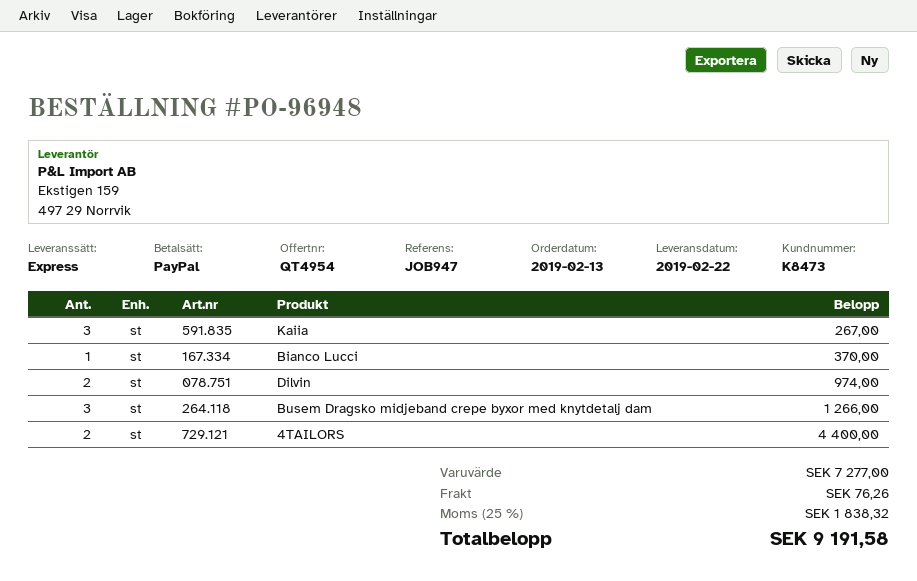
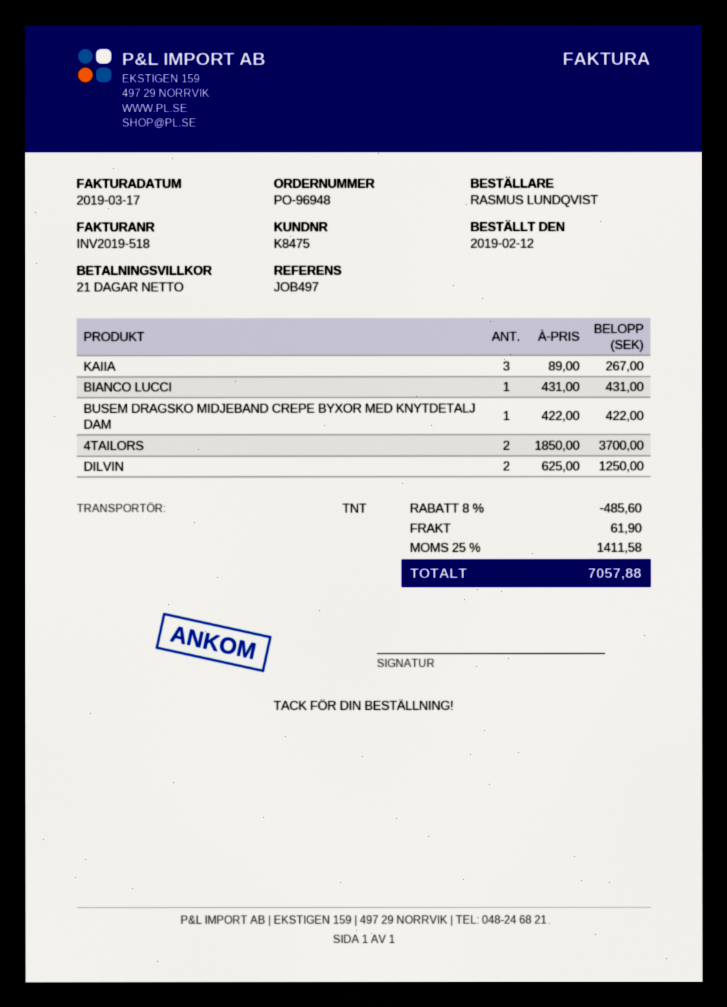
order date: 2019-02-13 -> 2019-02-12
customer number: K8473 -> K8475
reference: JOB947 -> JOB497
shipping method: express -> TNT
Bianco Lucci: 1 for 370.00 -> 1 for 431.00
Dilvin: 2 for 974.00 -> 2 for 1250.00
Busem Dragsko midjeband crepe byxor med knytdetalj dam: 3 for 1266.00 -> 1 for 422.00
4TAILORS: 2 for 4400.00 -> 2 for 3700.00
discount: none -> 8% = 485.60
shipping: 76.26 -> 61.90
tax: 25% = 1838.32 -> 25% = 1411.58
total: 9191.58 -> 7057.88

